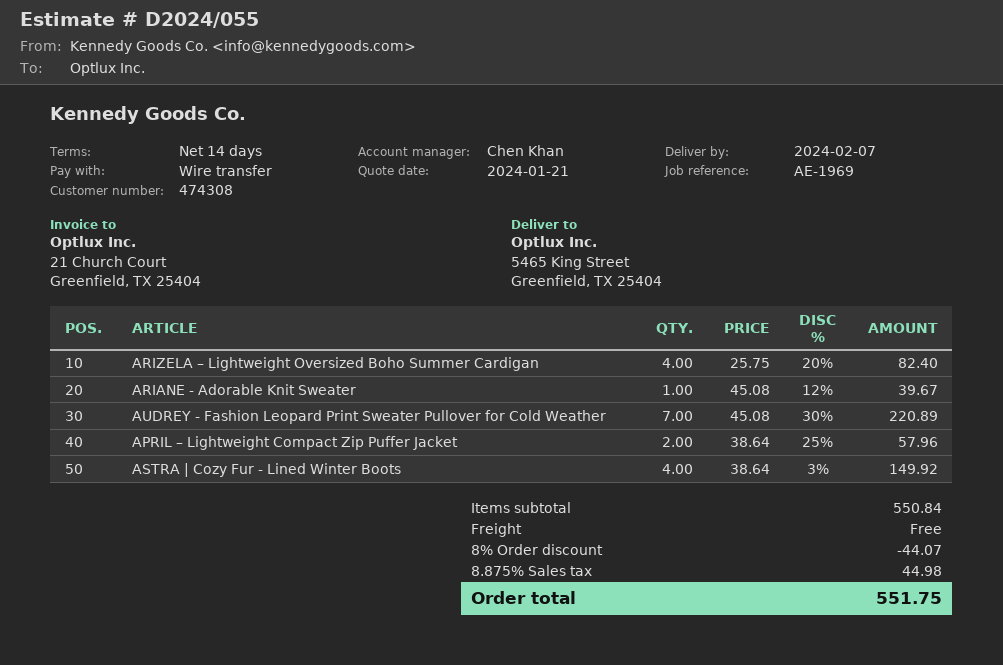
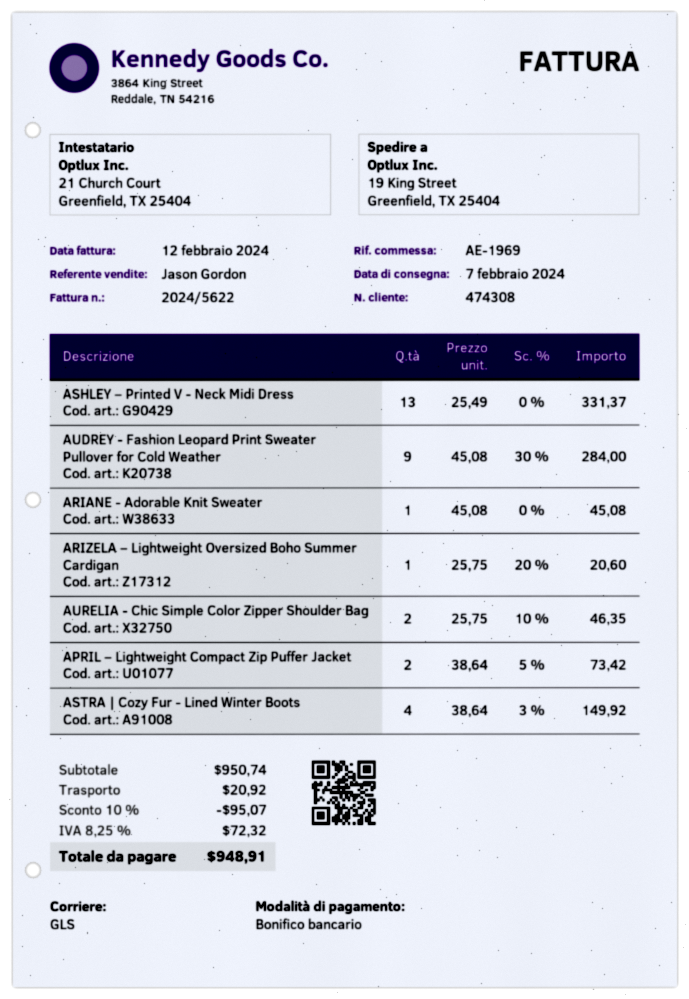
sales rep: Chen Khan -> Jason Gordon
ship to: 5465 King Street, Greenfield, TX 25404 -> 19 King Street, Greenfield, TX 25404
ARIZELA – Lightweight Oversized Boho Summer Cardigan: 4 x 25.75 - 20% = 82.40 -> 1 x 25.75 - 20% = 20.60
ARIANE - Adorable Knit Sweater: 1 x 45.08 - 12% = 39.67 -> 1 x 45.08 = 45.08
AUDREY - Fashion Leopard Print Sweater Pullover for Cold Weather: 7 x 45.08 - 30% = 220.89 -> 9 x 45.08 - 30% = 284.00
APRIL – Lightweight Compact Zip Puffer Jacket: 2 x 38.64 - 25% = 57.96 -> 2 x 38.64 - 5% = 73.42
ASHLEY – Printed V - Neck Midi Dress: none -> 13 x 25.49 = 331.37
AURELIA - Chic Simple Color Zipper Shoulder Bag: none -> 2 x 25.75 - 10% = 46.35
subtotal: 550.84 -> 950.74
discount: 8% = 44.07 -> 10% = 95.07
shipping: 0.00 -> 20.92
tax: 8.875% = 44.98 -> 8.25% = 72.32
total: 551.75 -> 948.91

